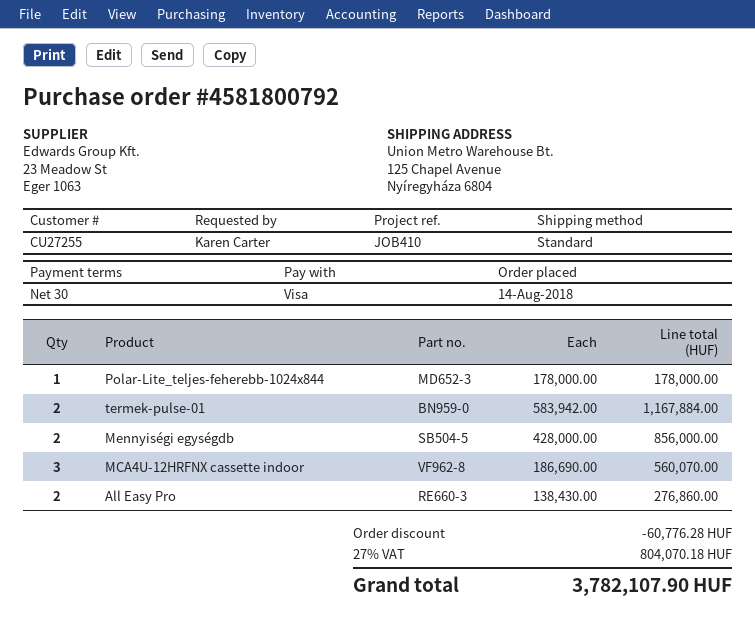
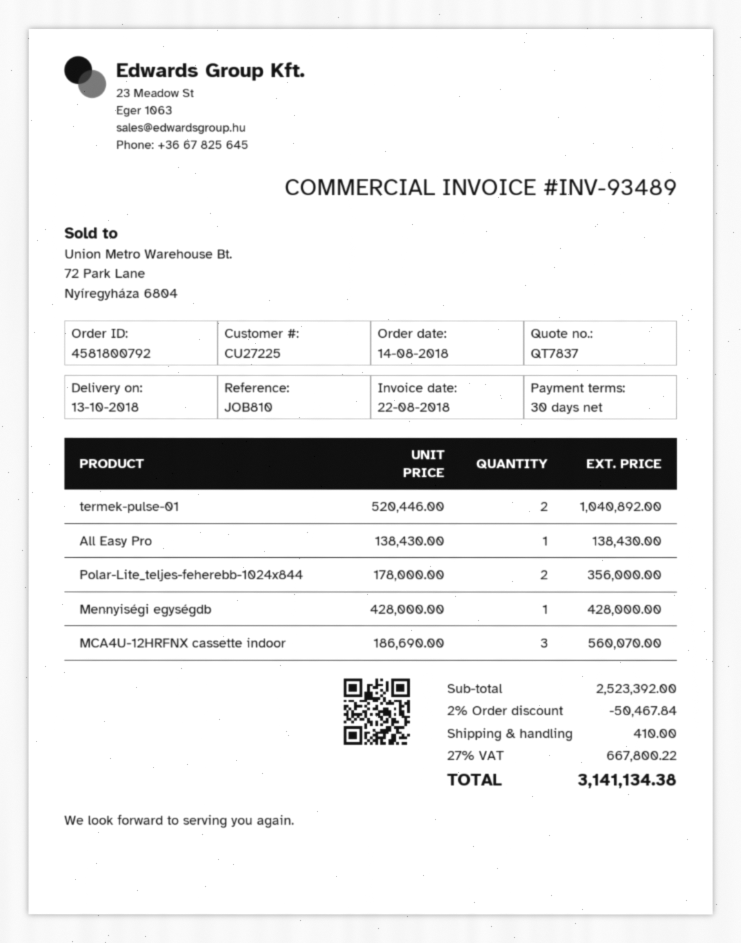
customer number: CU27255 -> CU27225
reference: JOB410 -> JOB810
Polar-Lite_teljes-feherebb-1024x844: 1 x 178000.00 = 178000.00 -> 2 x 178000.00 = 356000.00
termek-pulse-01: 2 x 583942.00 = 1167884.00 -> 2 x 520446.00 = 1040892.00
Mennyiségi egységdb: 2 x 428000.00 = 856000.00 -> 1 x 428000.00 = 428000.00
All Easy Pro: 2 x 138430.00 = 276860.00 -> 1 x 138430.00 = 138430.00
discount: 60776.28 -> 50467.84
shipping: none -> 410.00
tax: 27% = 804070.18 -> 27% = 667800.22
total: 3782107.90 -> 3141134.38

